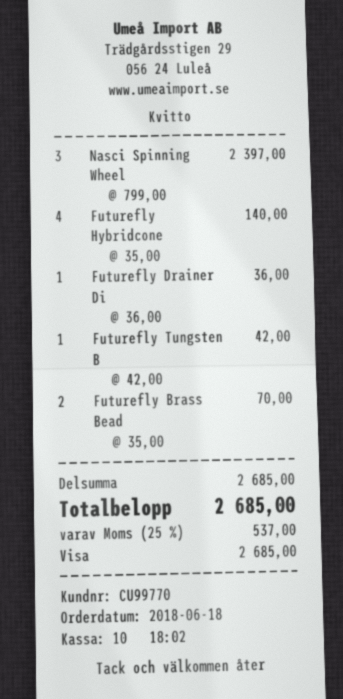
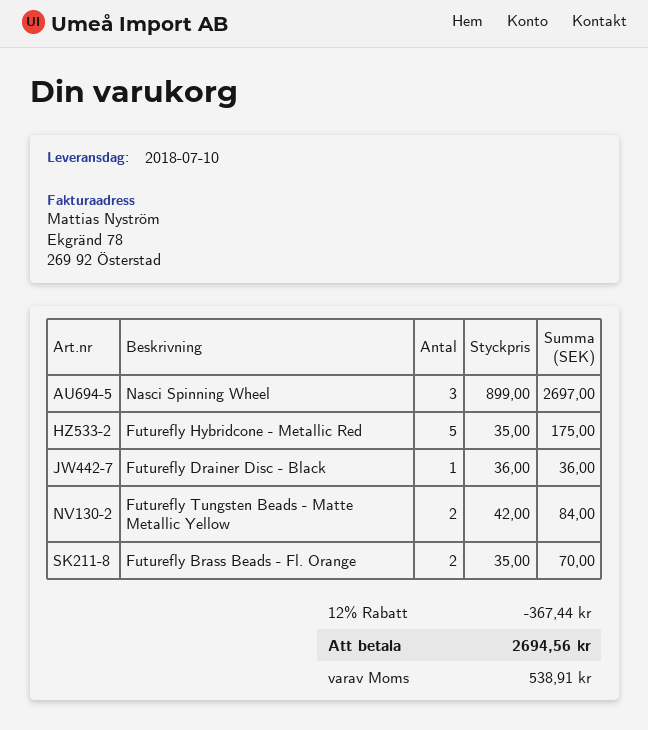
Nasci Spinning Wheel: 3 x 799.00 = 2397.00 -> 3 x 899.00 = 2697.00
Futurefly Hybridcone: 4 x 35.00 = 140.00 -> 5 x 35.00 = 175.00
Futurefly Tungsten B: 1 x 42.00 = 42.00 -> 2 x 42.00 = 84.00
discount: none -> 12% = 367.44
tax: 537.00 -> 538.91
total: 2685.00 -> 2694.56

